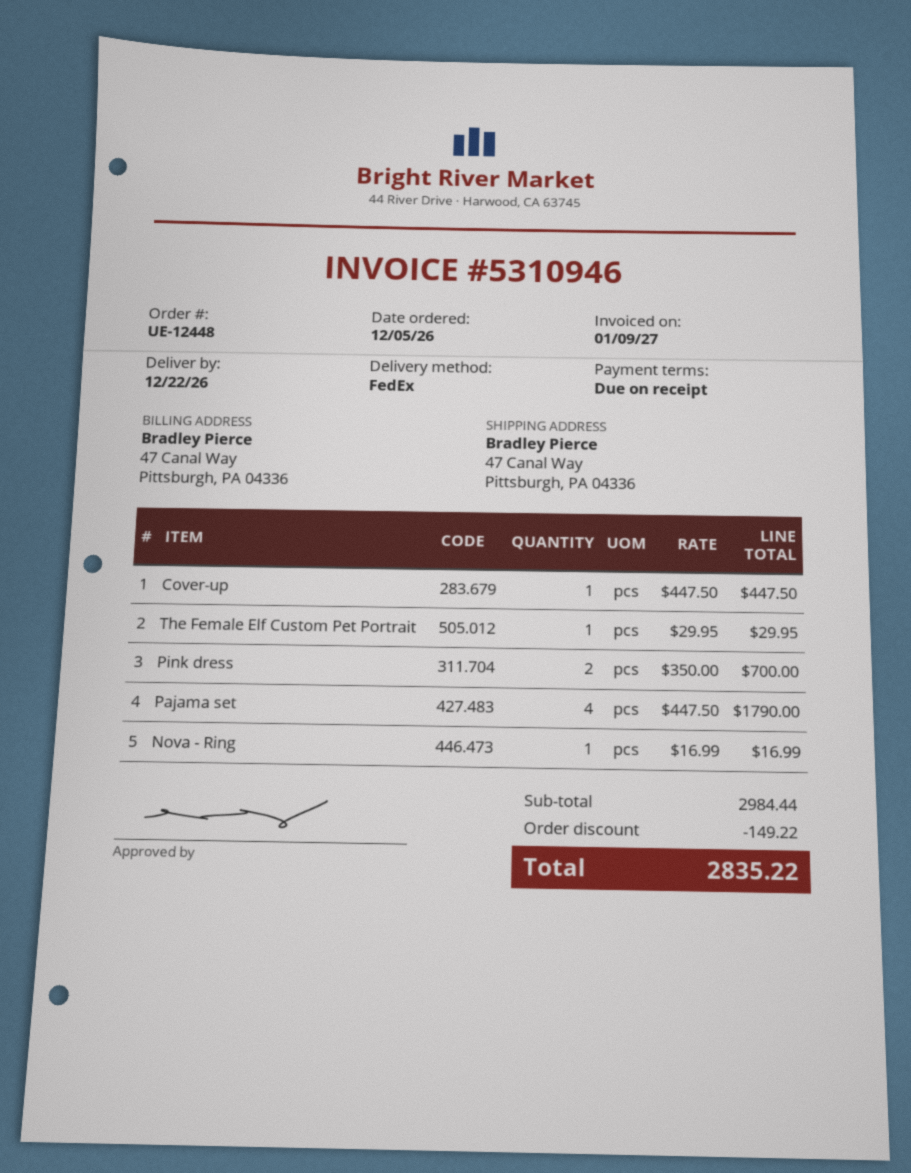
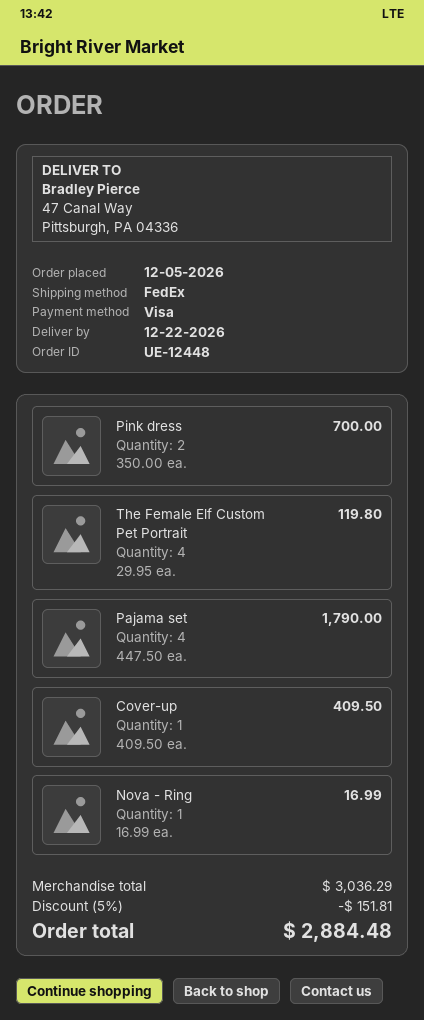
Cover-up: 1 x 447.50 = 447.50 -> 1 x 409.50 = 409.50
The Female Elf Custom Pet Portrait: 1 x 29.95 = 29.95 -> 4 x 29.95 = 119.80
subtotal: 2984.44 -> 3036.29
discount: 149.22 -> 151.81
total: 2835.22 -> 2884.48

